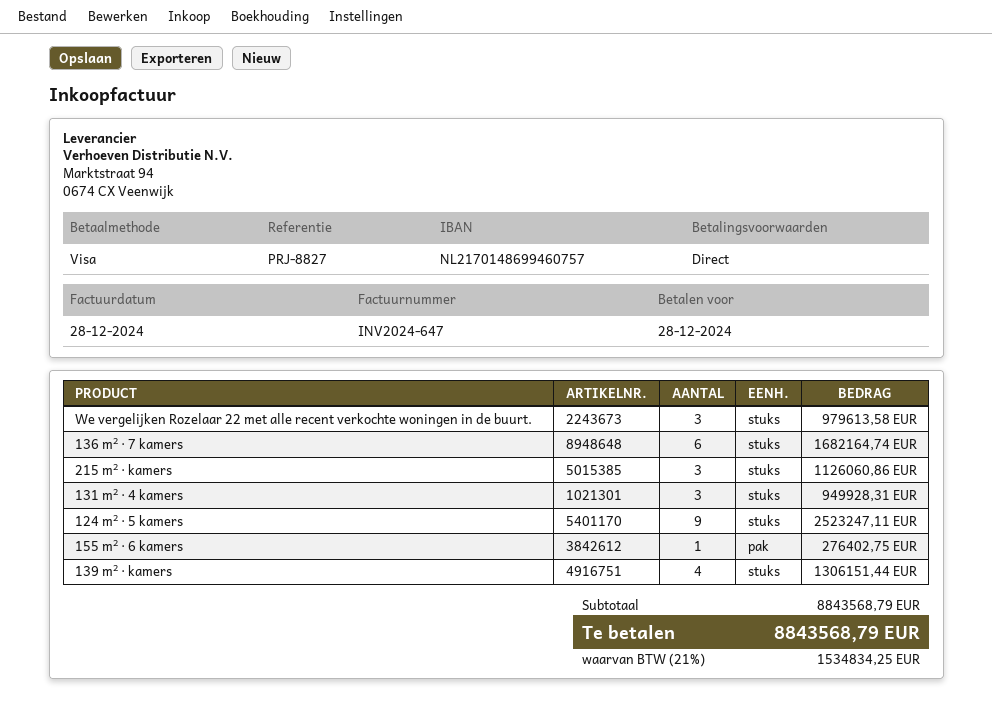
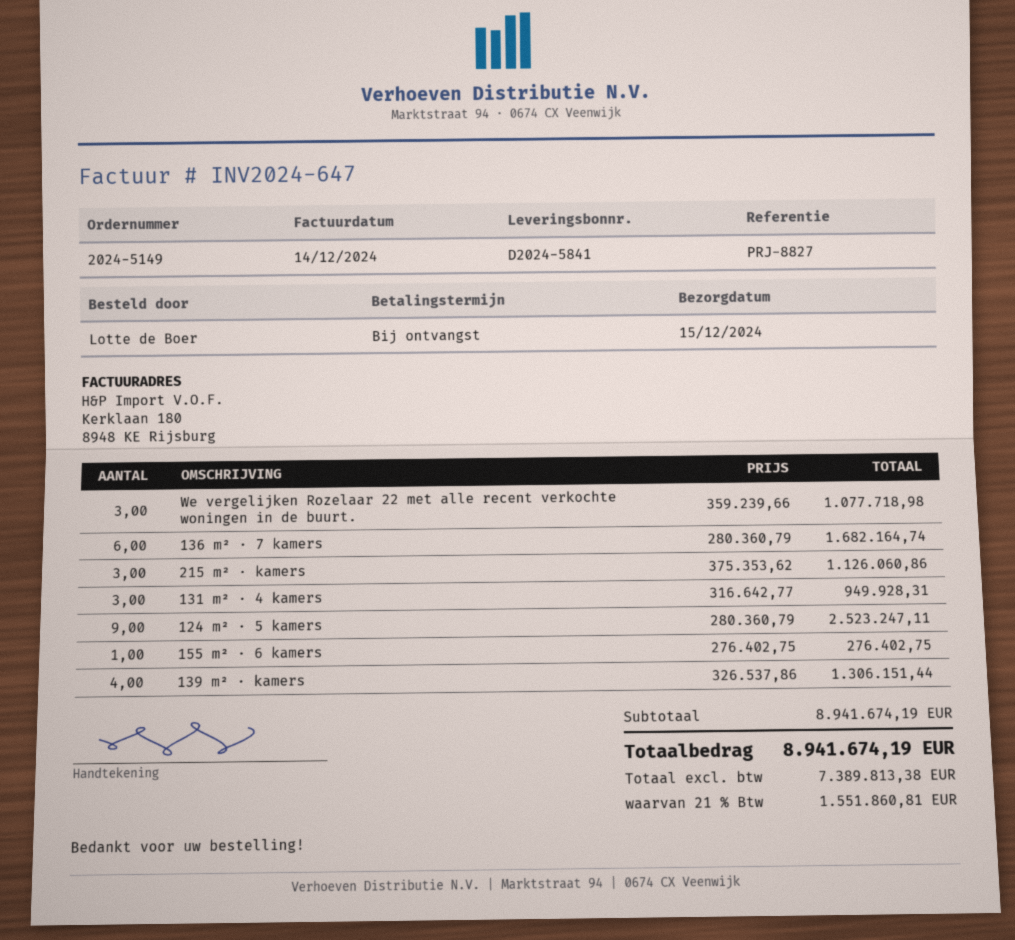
invoice date: 2024-12-28 -> 2024-12-14
We vergelijken Rozelaar 22 met alle recent verkochte woningen in de buurt.: 3 for 979613.58 -> 3 for 1077718.98
subtotal: 8843568.79 -> 8941674.19
tax: 21% = 1534834.25 -> 21% = 1551860.81
total: 8843568.79 -> 8941674.19

